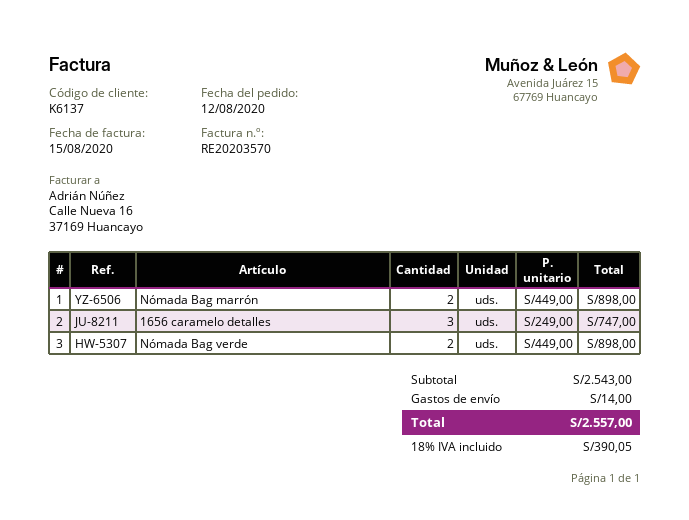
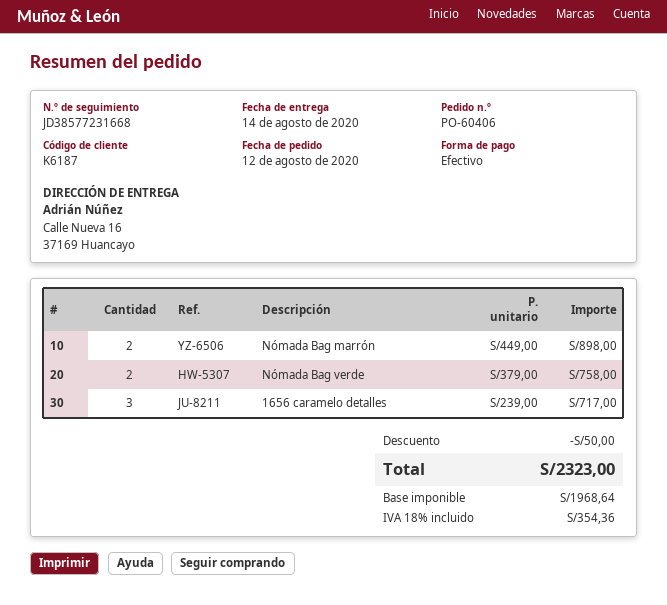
customer number: K6137 -> K6187
1656 caramelo detalles: 3 x 249.00 = 747.00 -> 3 x 239.00 = 717.00
Nómada Bag verde: 2 x 449.00 = 898.00 -> 2 x 379.00 = 758.00
discount: none -> 50.00
shipping: 14.00 -> none
tax: 18% = 390.05 -> 18% = 354.36
total: 2557.00 -> 2323.00

